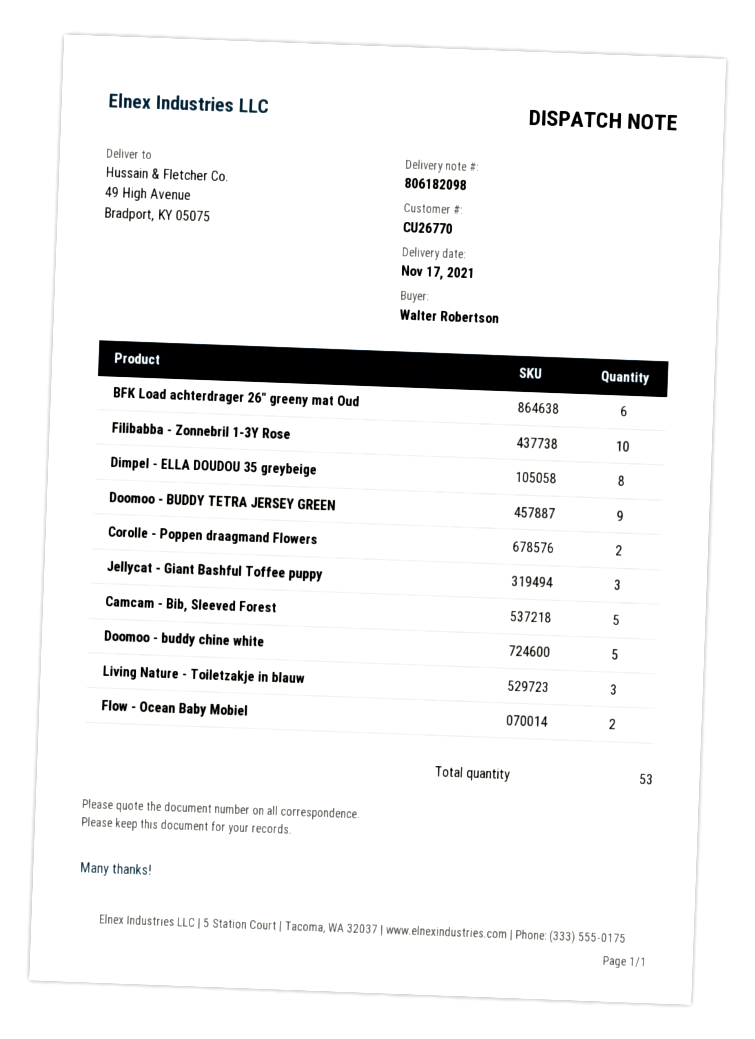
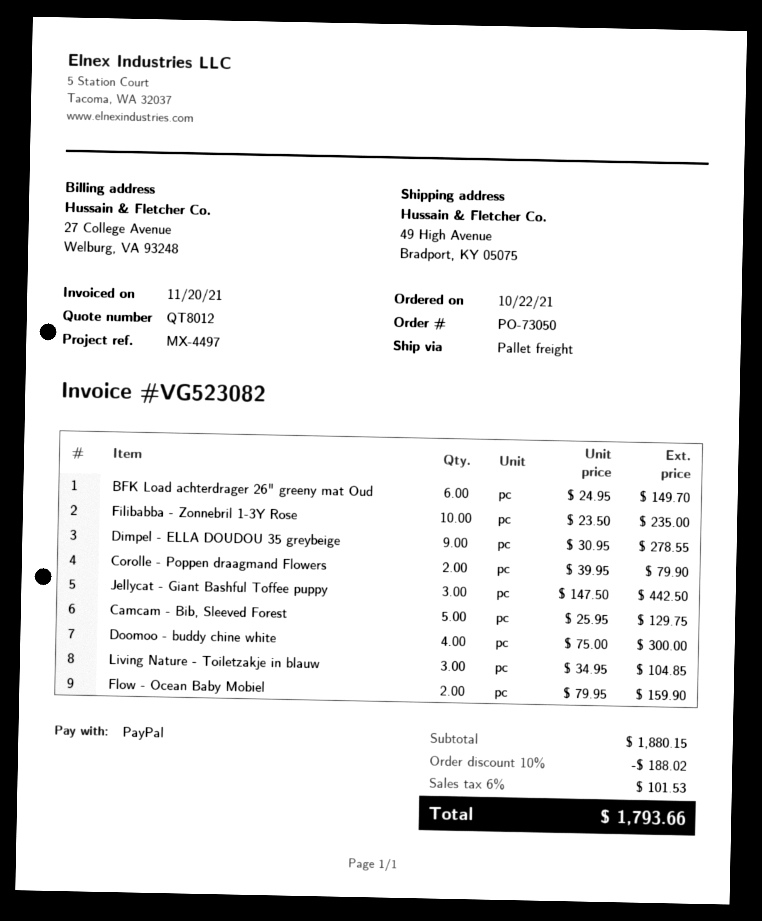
Dimpel - ELLA DOUDOU 35 greybeige: 8 -> 9
Doomoo - BUDDY TETRA JERSEY GREEN: 9 -> none
Doomoo - buddy chine white: 5 -> 4

